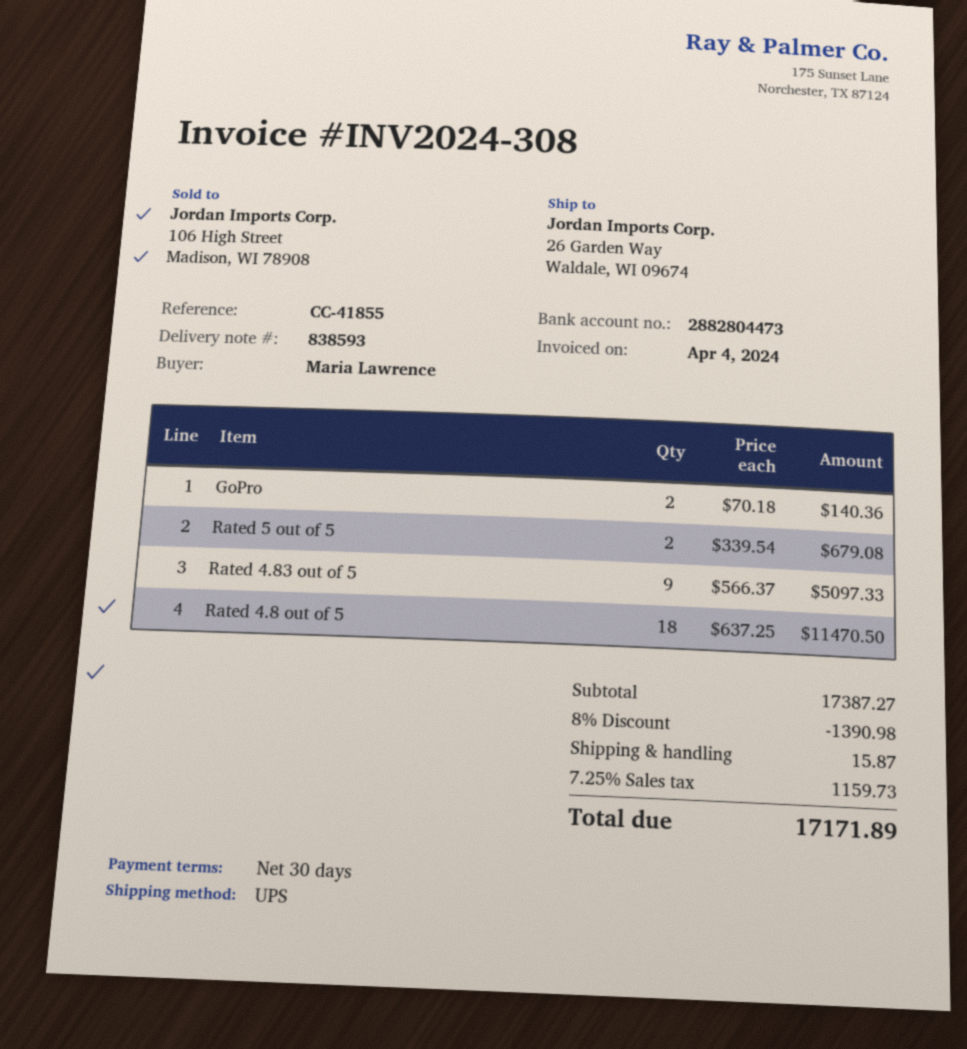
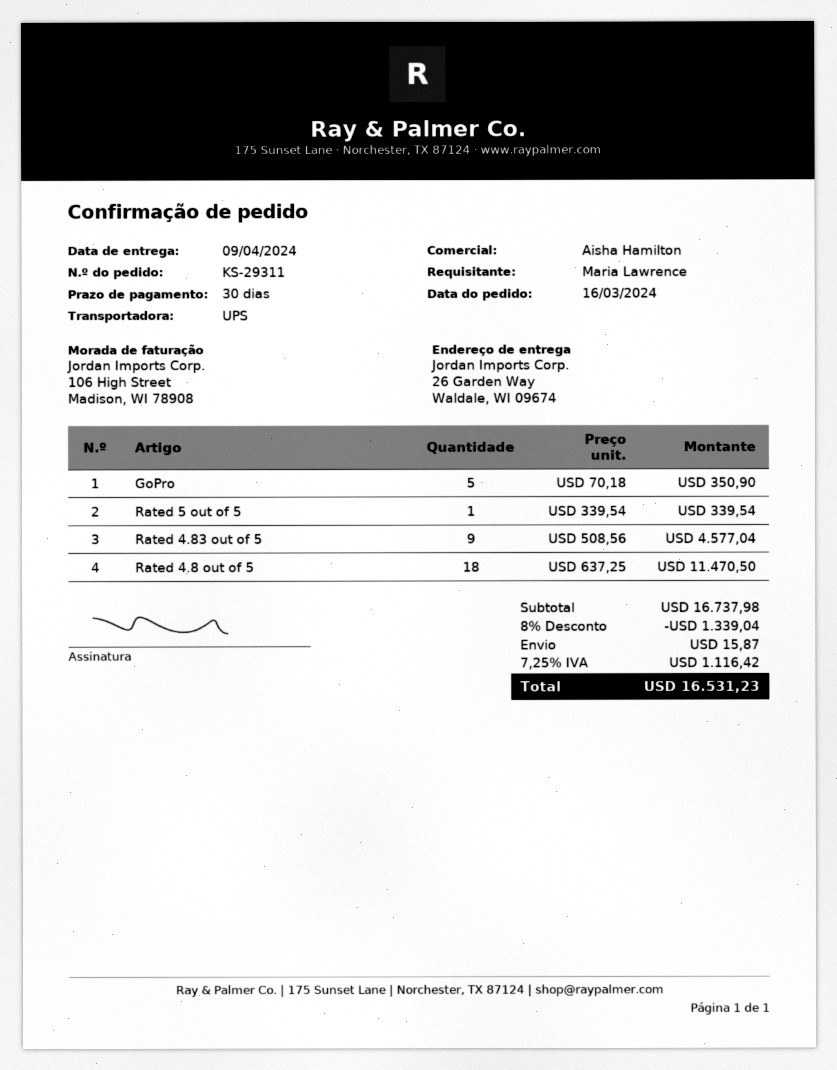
GoPro: 2 x 70.18 = 140.36 -> 5 x 70.18 = 350.90
Rated 5 out of 5: 2 x 339.54 = 679.08 -> 1 x 339.54 = 339.54
Rated 4.83 out of 5: 9 x 566.37 = 5097.33 -> 9 x 508.56 = 4577.04
subtotal: 17387.27 -> 16737.98
discount: 8% = 1390.98 -> 8% = 1339.04
tax: 7.25% = 1159.73 -> 7.25% = 1116.42
total: 17171.89 -> 16531.23

